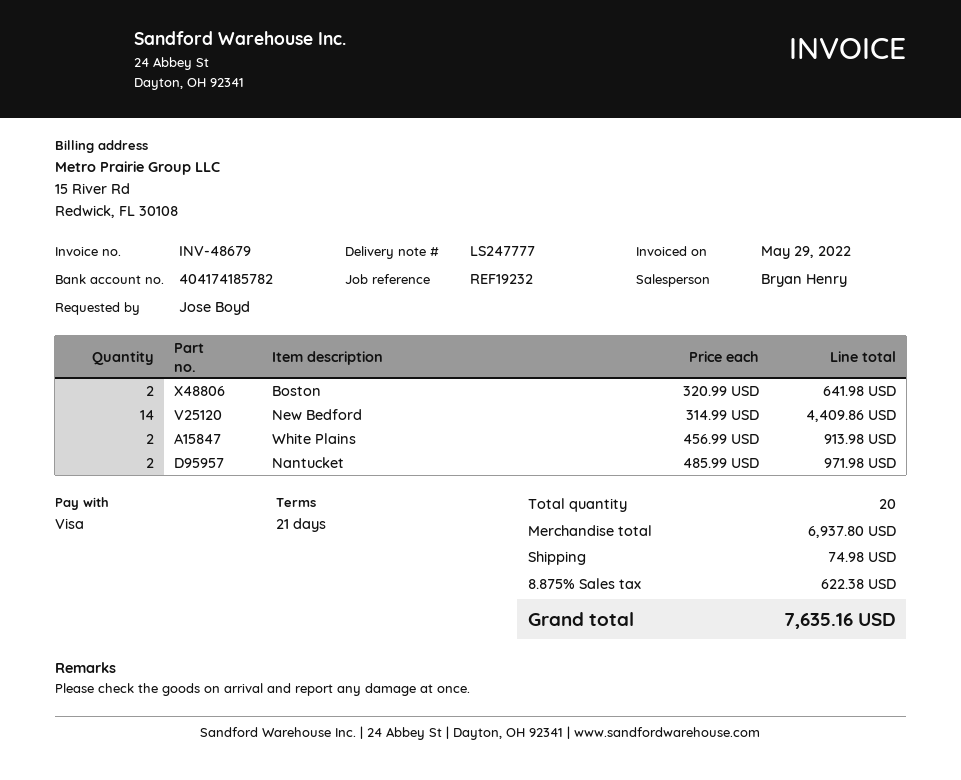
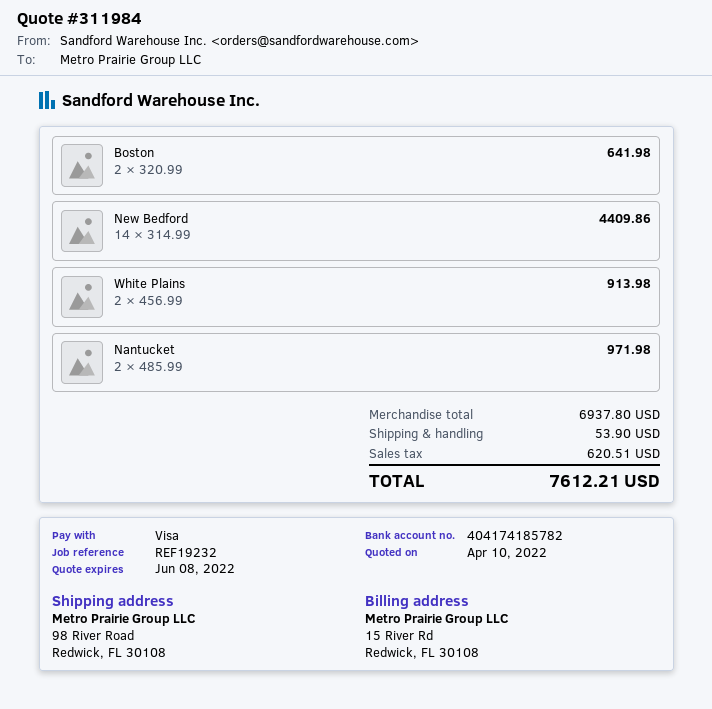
shipping: 74.98 -> 53.90
tax: 622.38 -> 620.51
total: 7635.16 -> 7612.21

